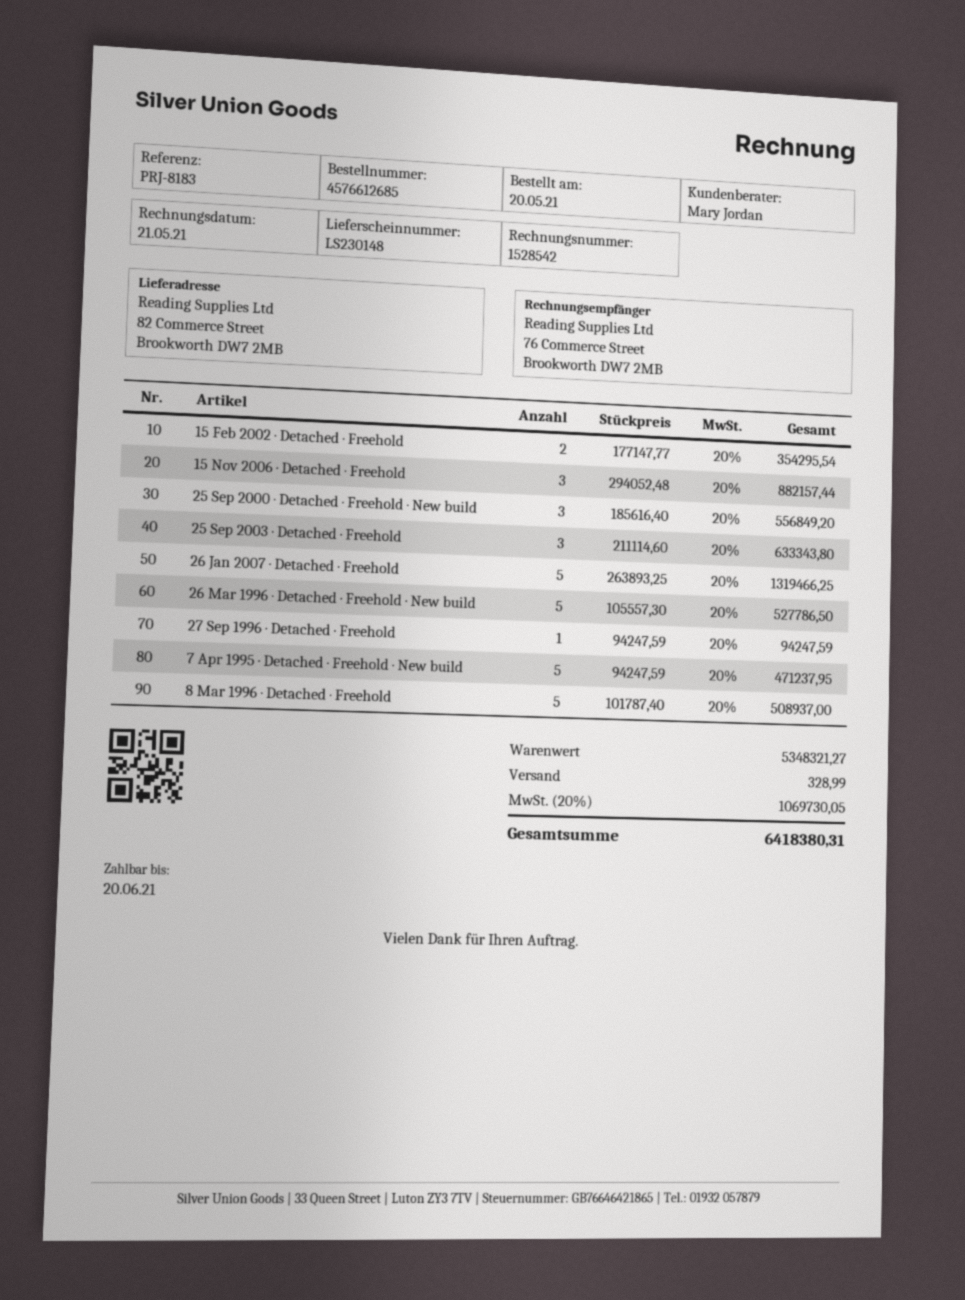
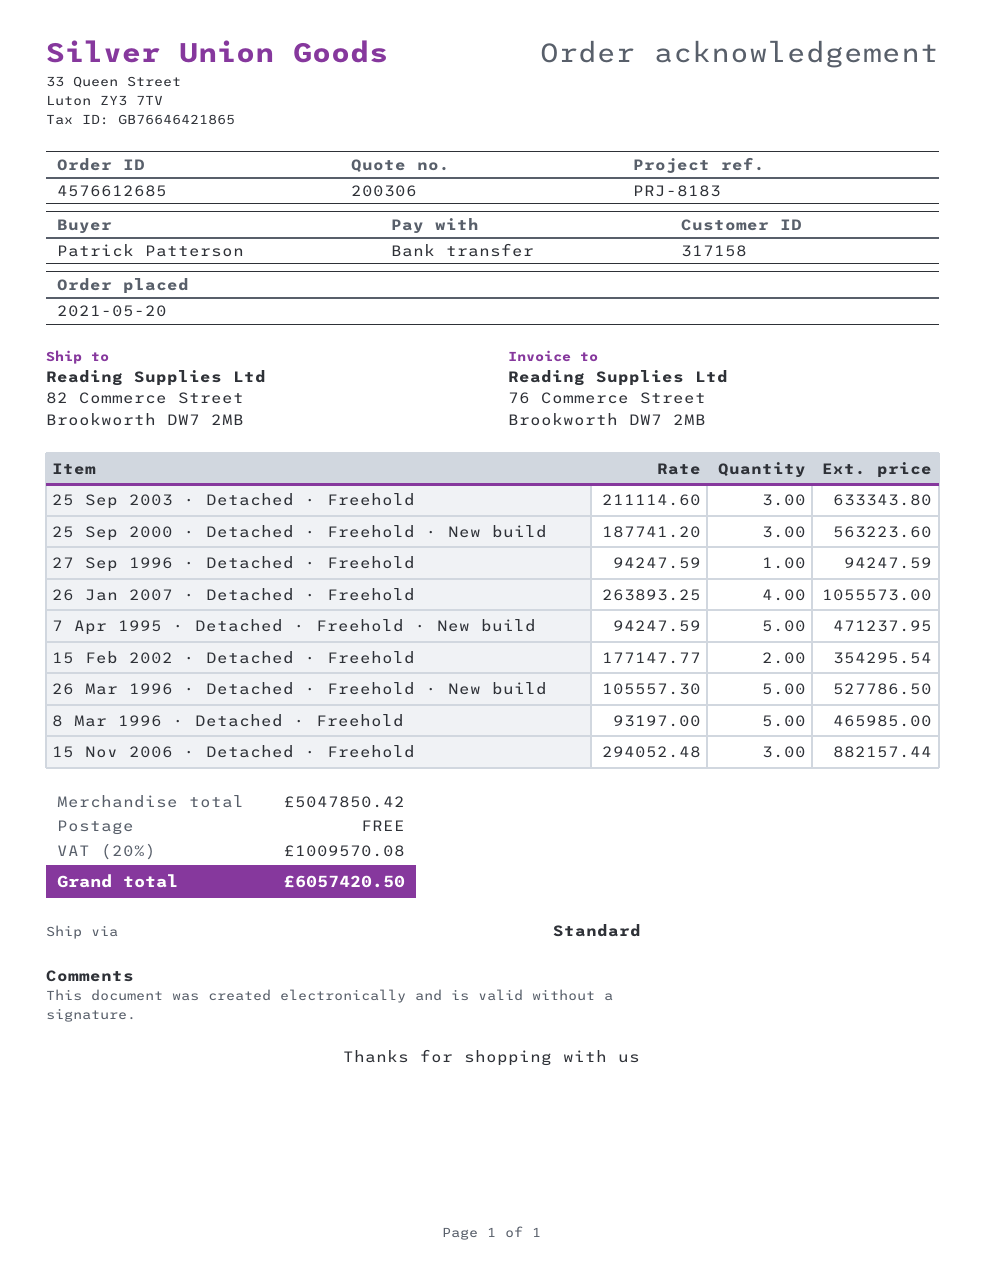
25 Sep 2000 · Detached · Freehold · New build: 3 x 185616.40 = 556849.20 -> 3 x 187741.20 = 563223.60
26 Jan 2007 · Detached · Freehold: 5 x 263893.25 = 1319466.25 -> 4 x 263893.25 = 1055573.00
8 Mar 1996 · Detached · Freehold: 5 x 101787.40 = 508937.00 -> 5 x 93197.00 = 465985.00
subtotal: 5348321.27 -> 5047850.42
shipping: 328.99 -> 0.00
tax: 20% = 1069730.05 -> 20% = 1009570.08
total: 6418380.31 -> 6057420.50

